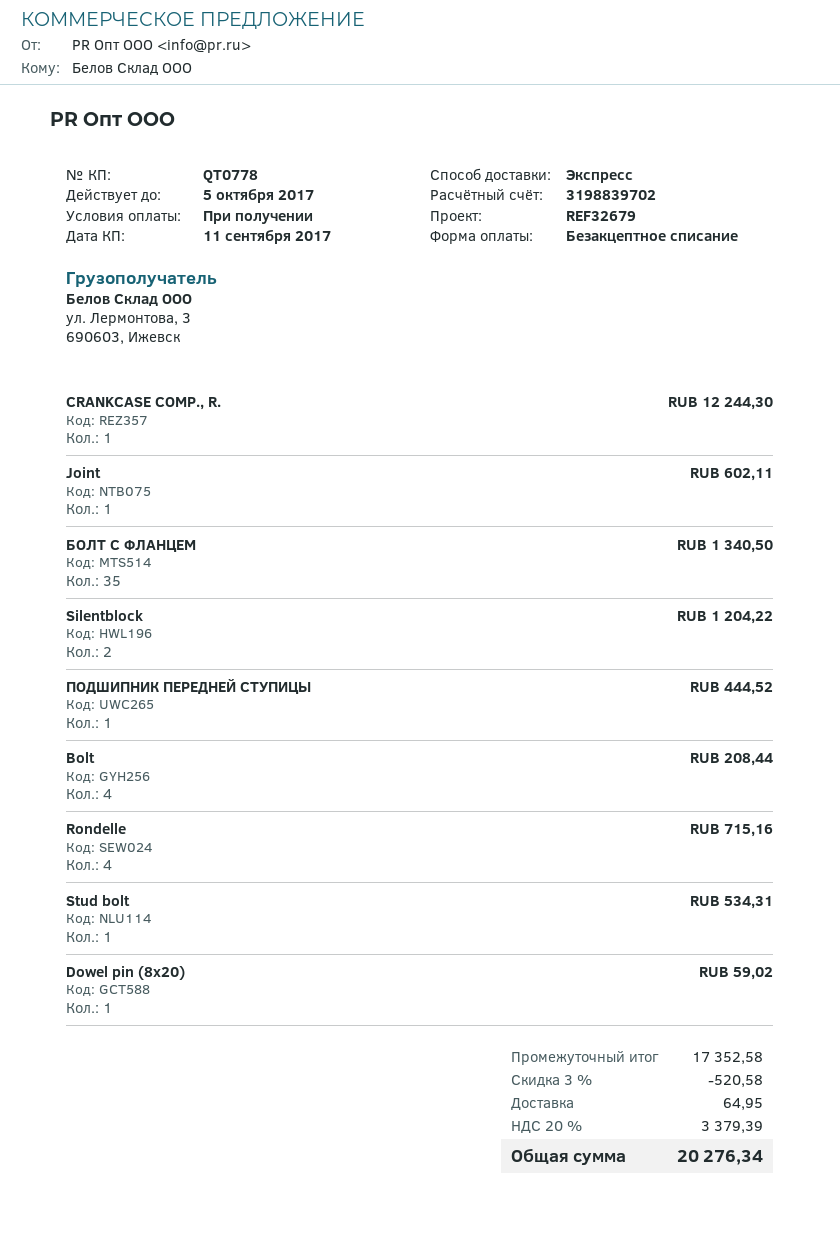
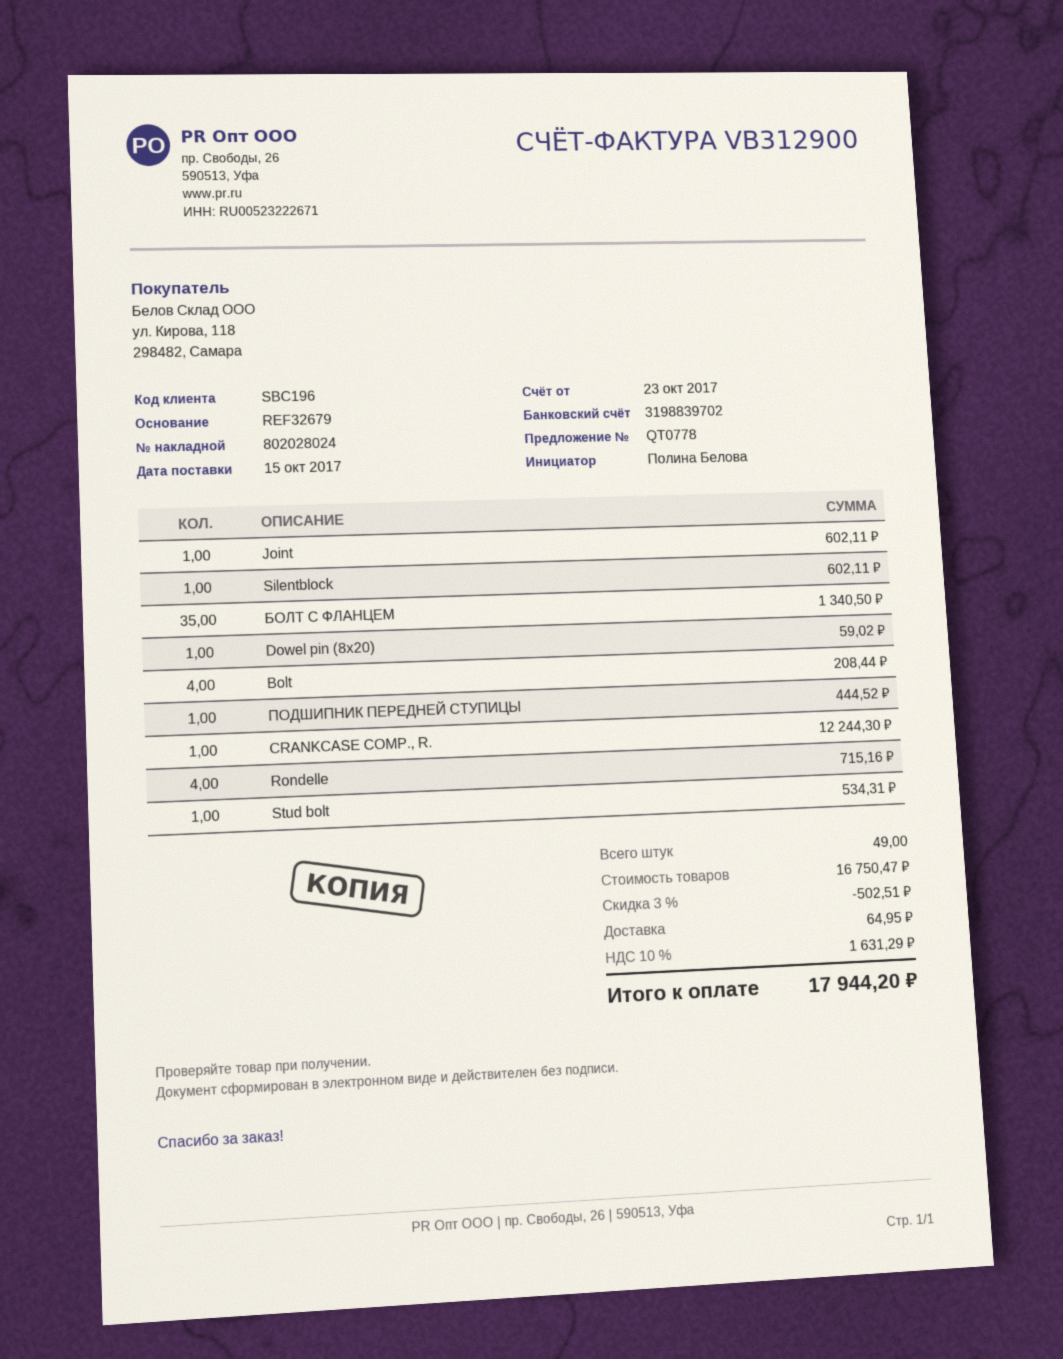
Silentblock: 2 for 1204.22 -> 1 for 602.11
subtotal: 17352.58 -> 16750.47
discount: 3% = 520.58 -> 3% = 502.51
tax: 20% = 3379.39 -> 10% = 1631.29
total: 20276.34 -> 17944.20

